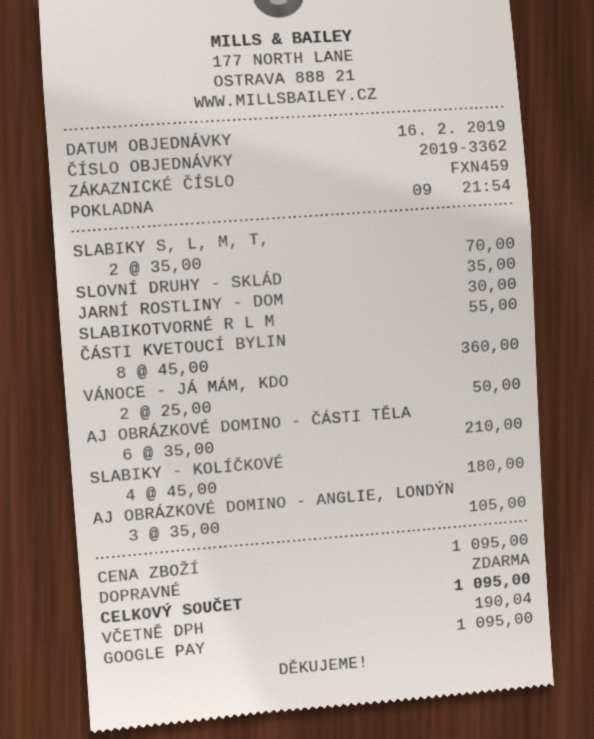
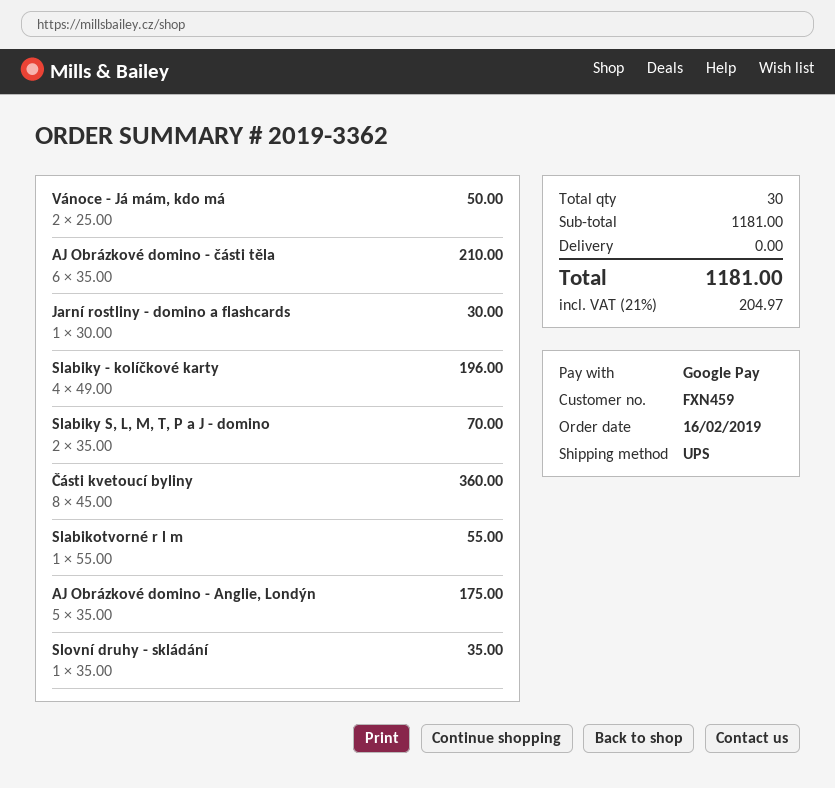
SLABIKY - KOLÍČKOVÉ: 4 x 45.00 = 180.00 -> 4 x 49.00 = 196.00
AJ OBRÁZKOVÉ DOMINO - ANGLIE, LONDÝN: 3 x 35.00 = 105.00 -> 5 x 35.00 = 175.00
subtotal: 1095.00 -> 1181.00
tax: 190.04 -> 204.97
total: 1095.00 -> 1181.00

